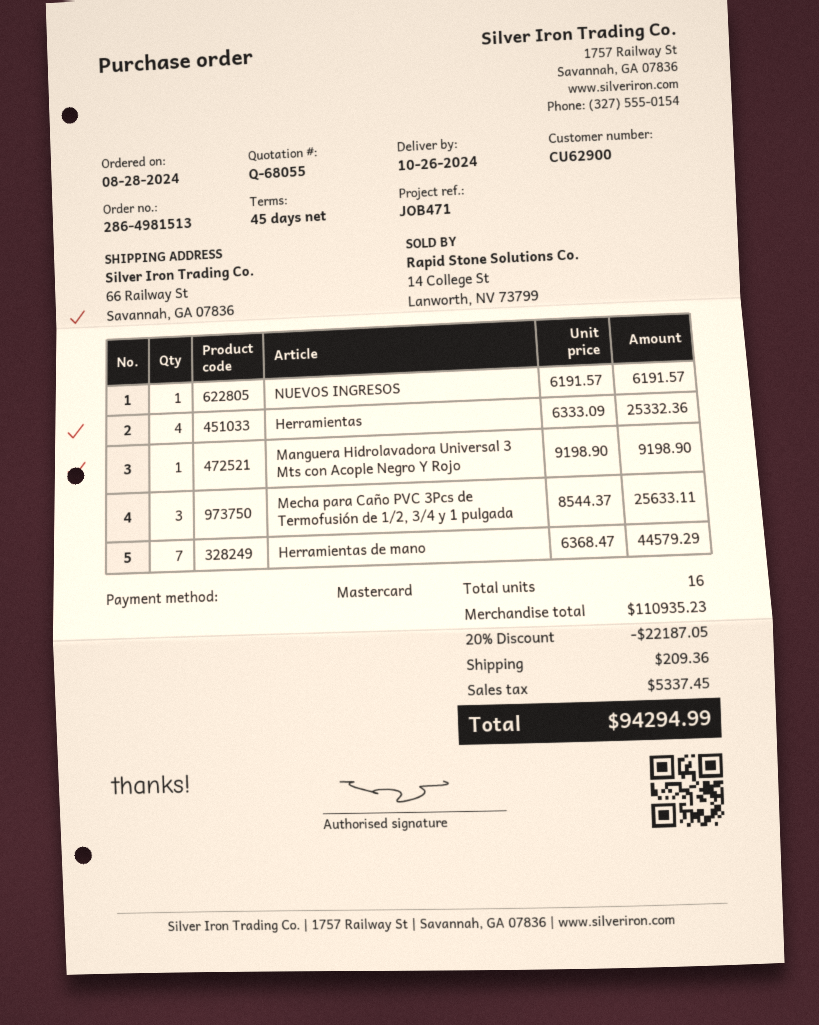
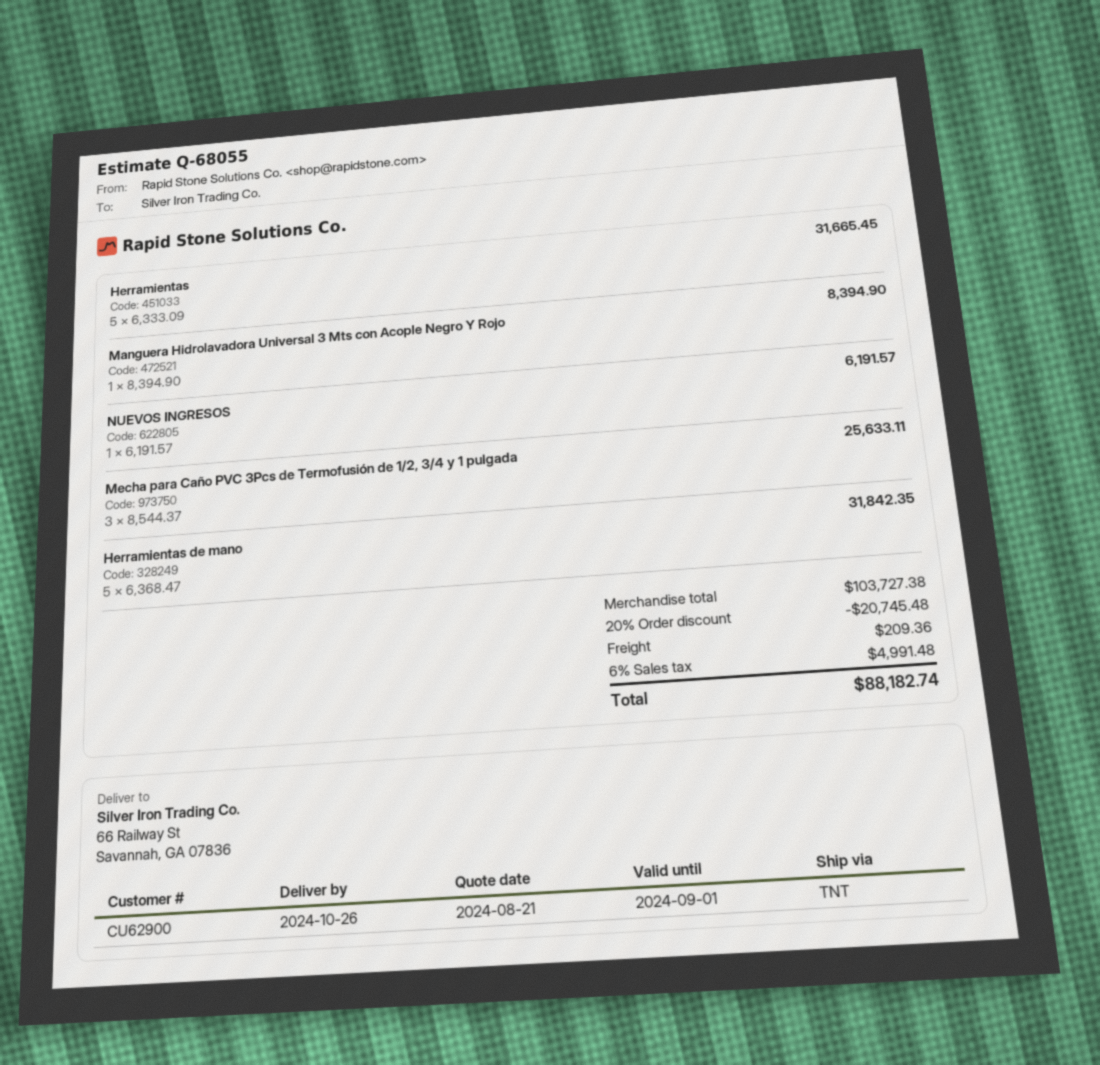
Herramientas: 4 x 6333.09 = 25332.36 -> 5 x 6333.09 = 31665.45
Manguera Hidrolavadora Universal 3 Mts con Acople Negro Y Rojo: 1 x 9198.90 = 9198.90 -> 1 x 8394.90 = 8394.90
Herramientas de mano: 7 x 6368.47 = 44579.29 -> 5 x 6368.47 = 31842.35
subtotal: 110935.23 -> 103727.38
discount: 20% = 22187.05 -> 20% = 20745.48
tax: 5337.45 -> 4991.48
total: 94294.99 -> 88182.74

